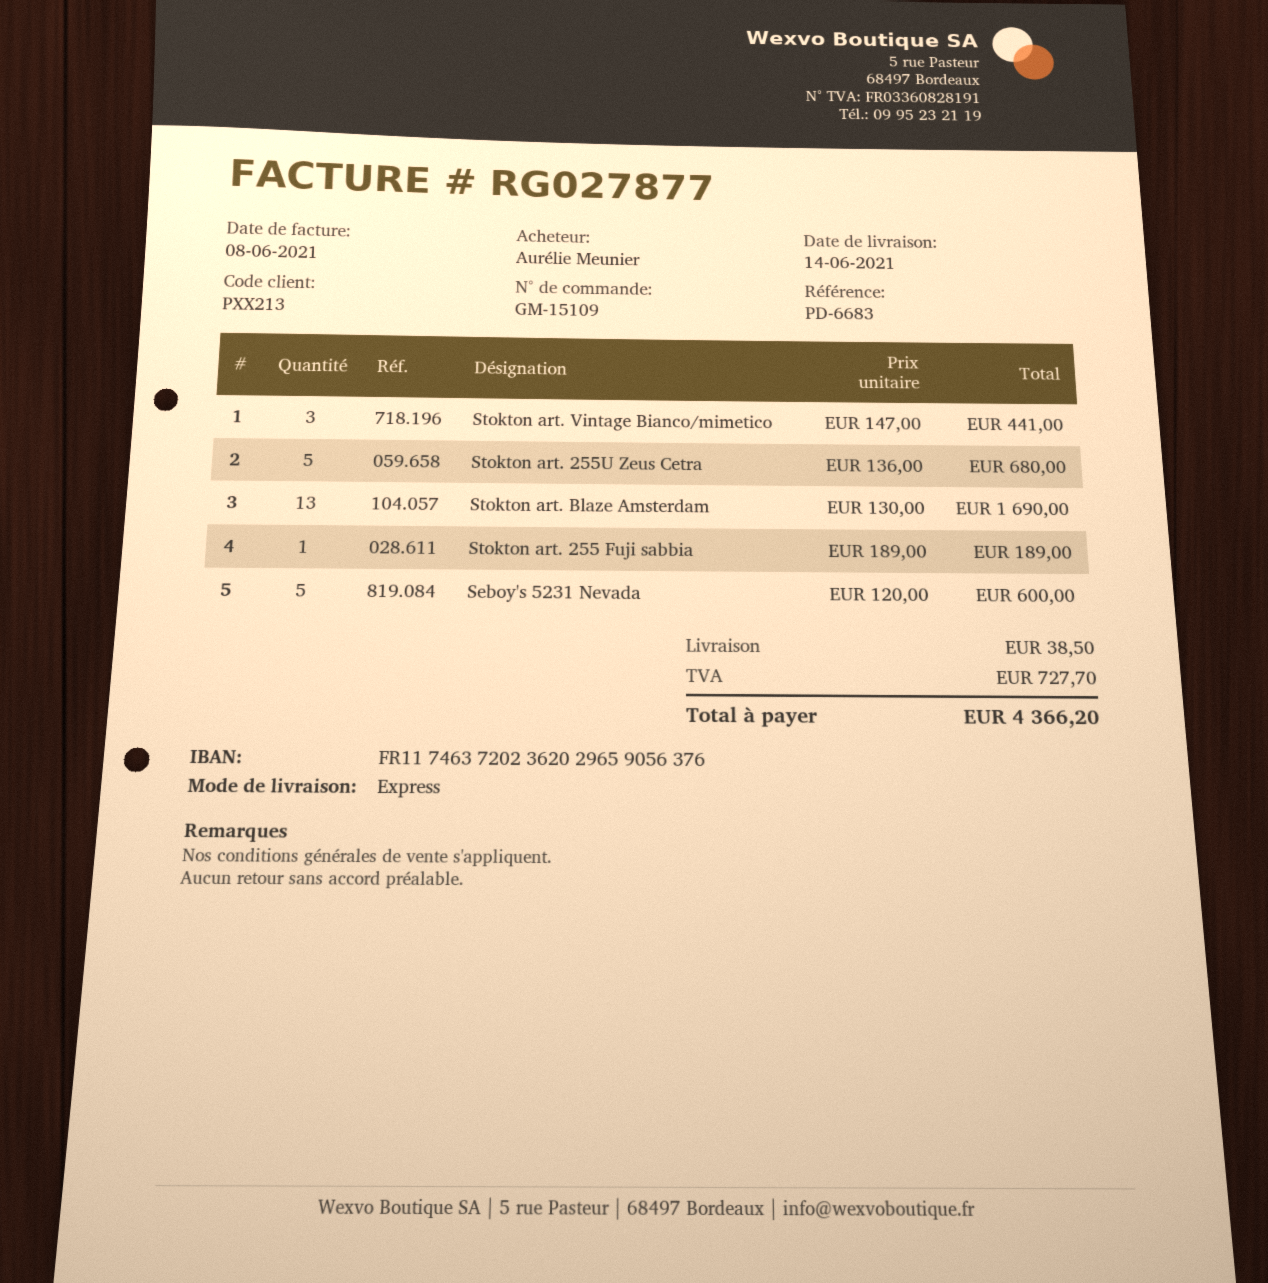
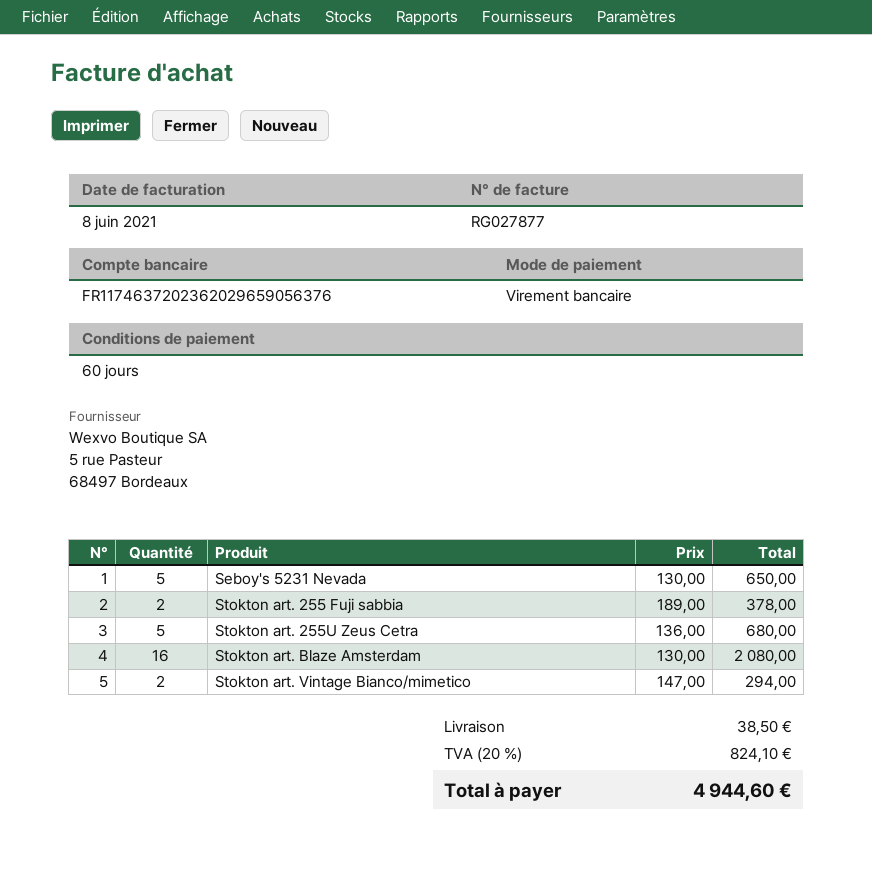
Stokton art. Vintage Bianco/mimetico: 3 x 147.00 = 441.00 -> 2 x 147.00 = 294.00
Stokton art. Blaze Amsterdam: 13 x 130.00 = 1690.00 -> 16 x 130.00 = 2080.00
Stokton art. 255 Fuji sabbia: 1 x 189.00 = 189.00 -> 2 x 189.00 = 378.00
Seboy's 5231 Nevada: 5 x 120.00 = 600.00 -> 5 x 130.00 = 650.00
tax: 727.70 -> 824.10
total: 4366.20 -> 4944.60

